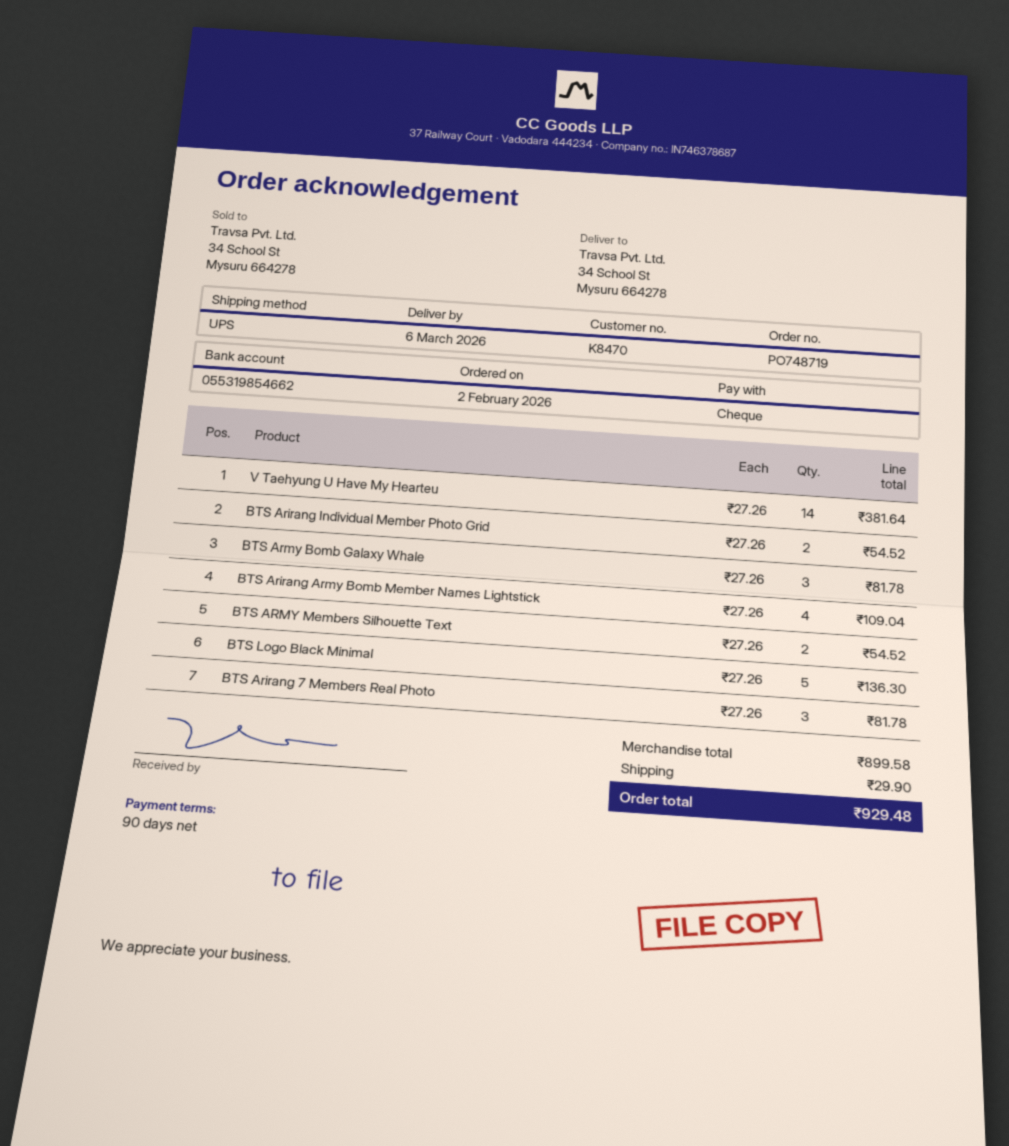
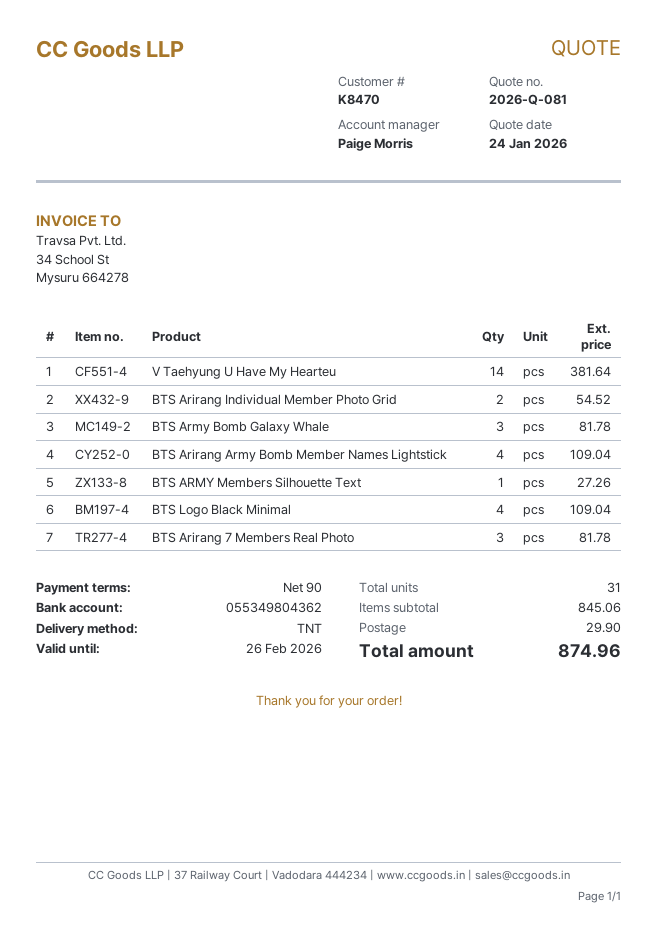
bank account: 055319854662 -> 055349804362
shipping method: UPS -> TNT
BTS ARMY Members Silhouette Text: 2 for 54.52 -> 1 for 27.26
BTS Logo Black Minimal: 5 for 136.30 -> 4 for 109.04
subtotal: 899.58 -> 845.06
total: 929.48 -> 874.96

